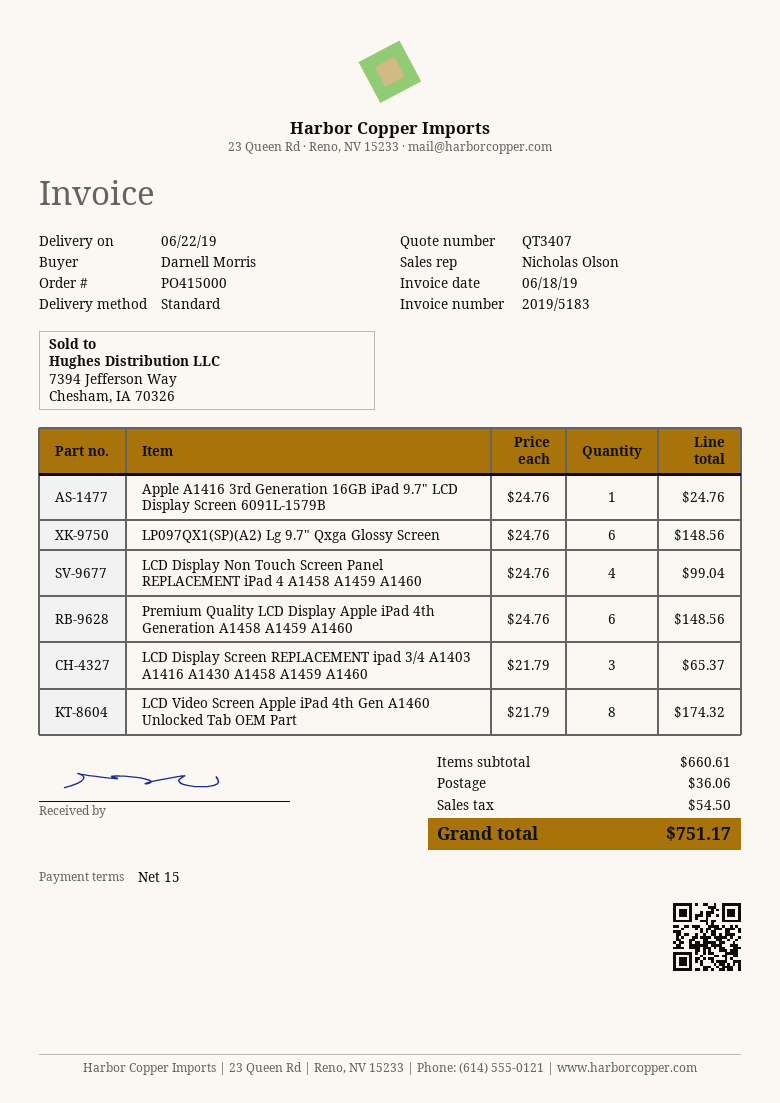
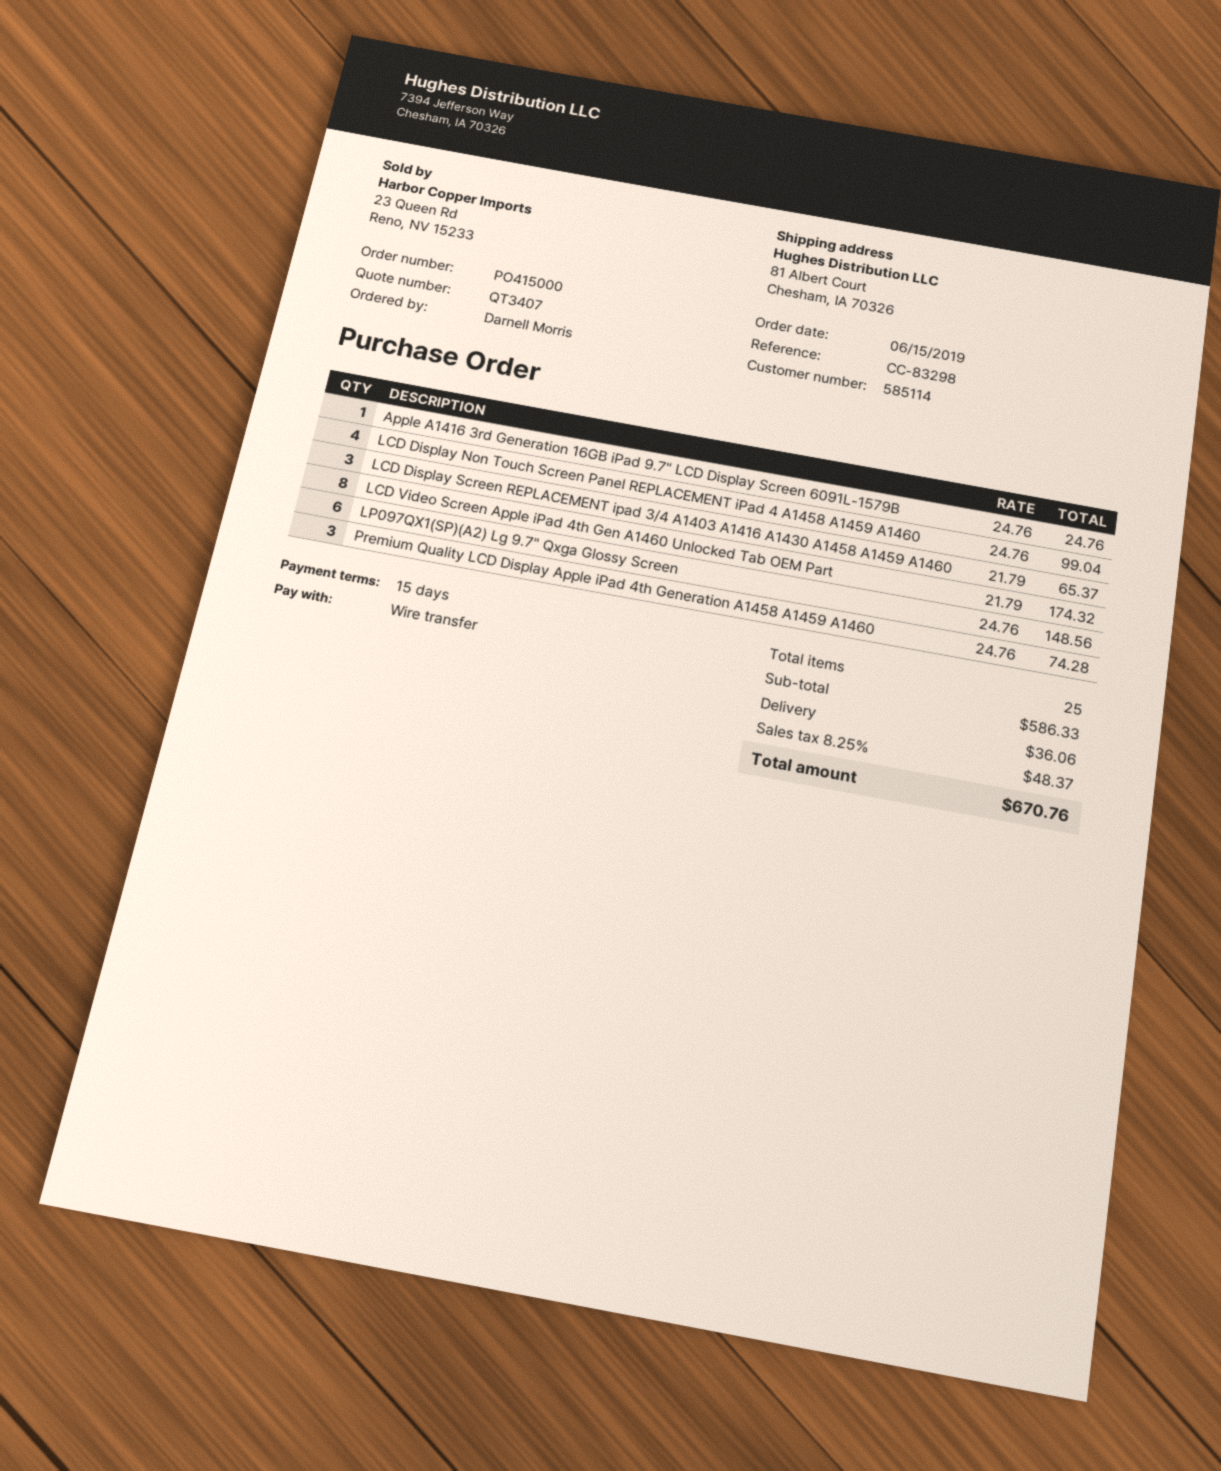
Premium Quality LCD Display Apple iPad 4th Generation A1458 A1459 A1460: 6 x 24.76 = 148.56 -> 3 x 24.76 = 74.28
subtotal: 660.61 -> 586.33
tax: 54.50 -> 48.37
total: 751.17 -> 670.76

